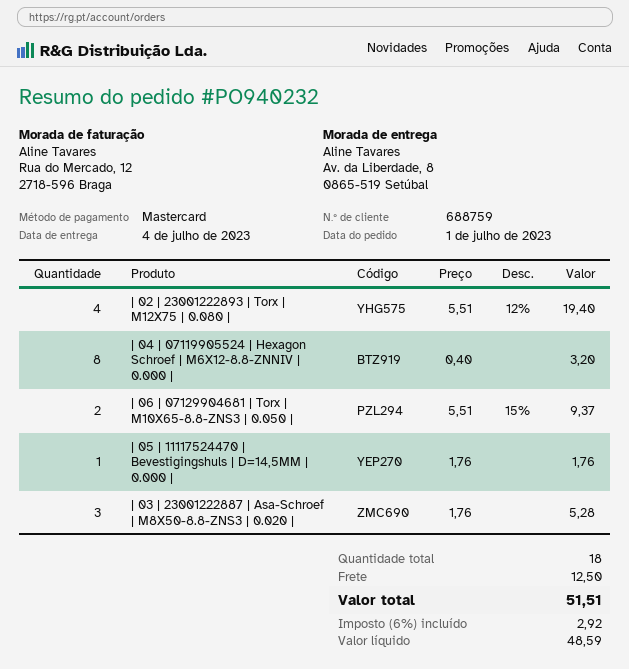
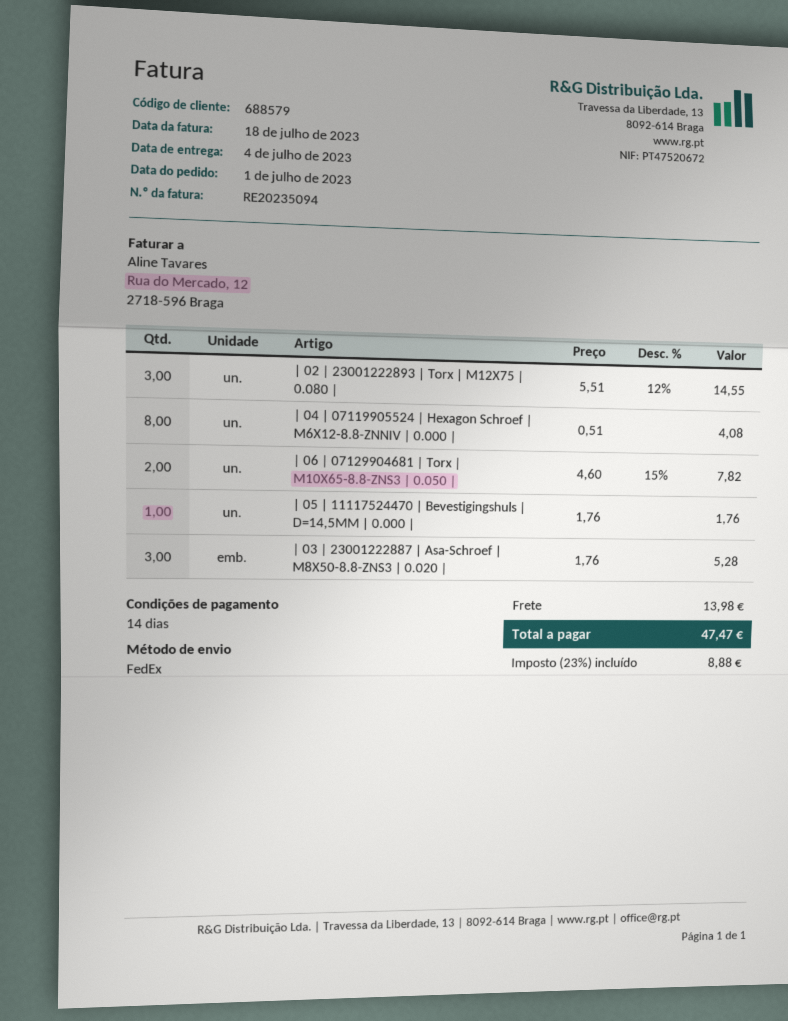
customer number: 688759 -> 688579
| 02 | 23001222893 | Torx | M12X75 | 0.080 |: 4 x 5.51 - 12% = 19.40 -> 3 x 5.51 - 12% = 14.55
| 04 | 07119905524 | Hexagon Schroef | M6X12-8.8-ZNNIV | 0.000 |: 8 x 0.40 = 3.20 -> 8 x 0.51 = 4.08
| 06 | 07129904681 | Torx | M10X65-8.8-ZNS3 | 0.050 |: 2 x 5.51 - 15% = 9.37 -> 2 x 4.60 - 15% = 7.82
shipping: 12.50 -> 13.98
tax: 6% = 2.92 -> 23% = 8.88
total: 51.51 -> 47.47

